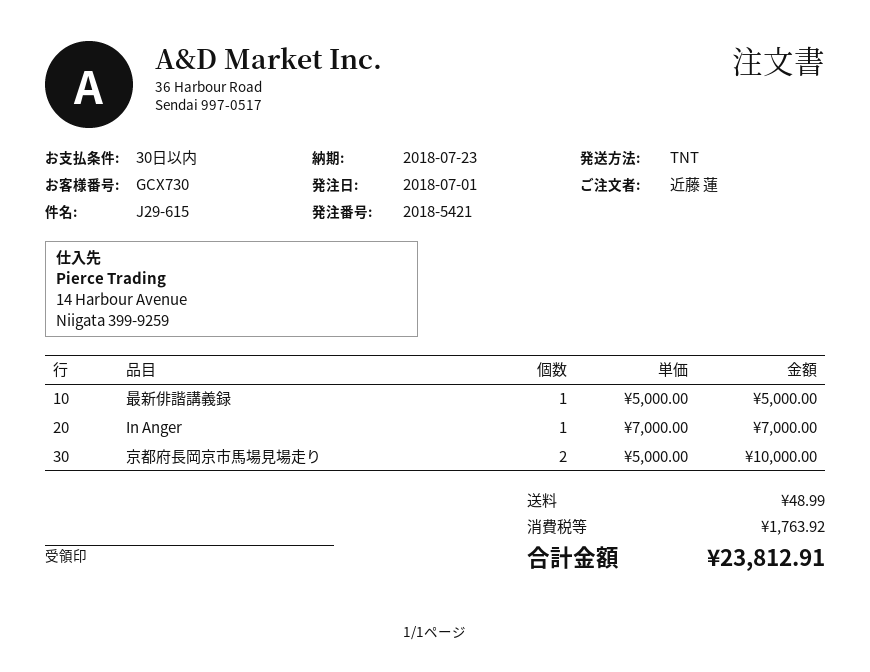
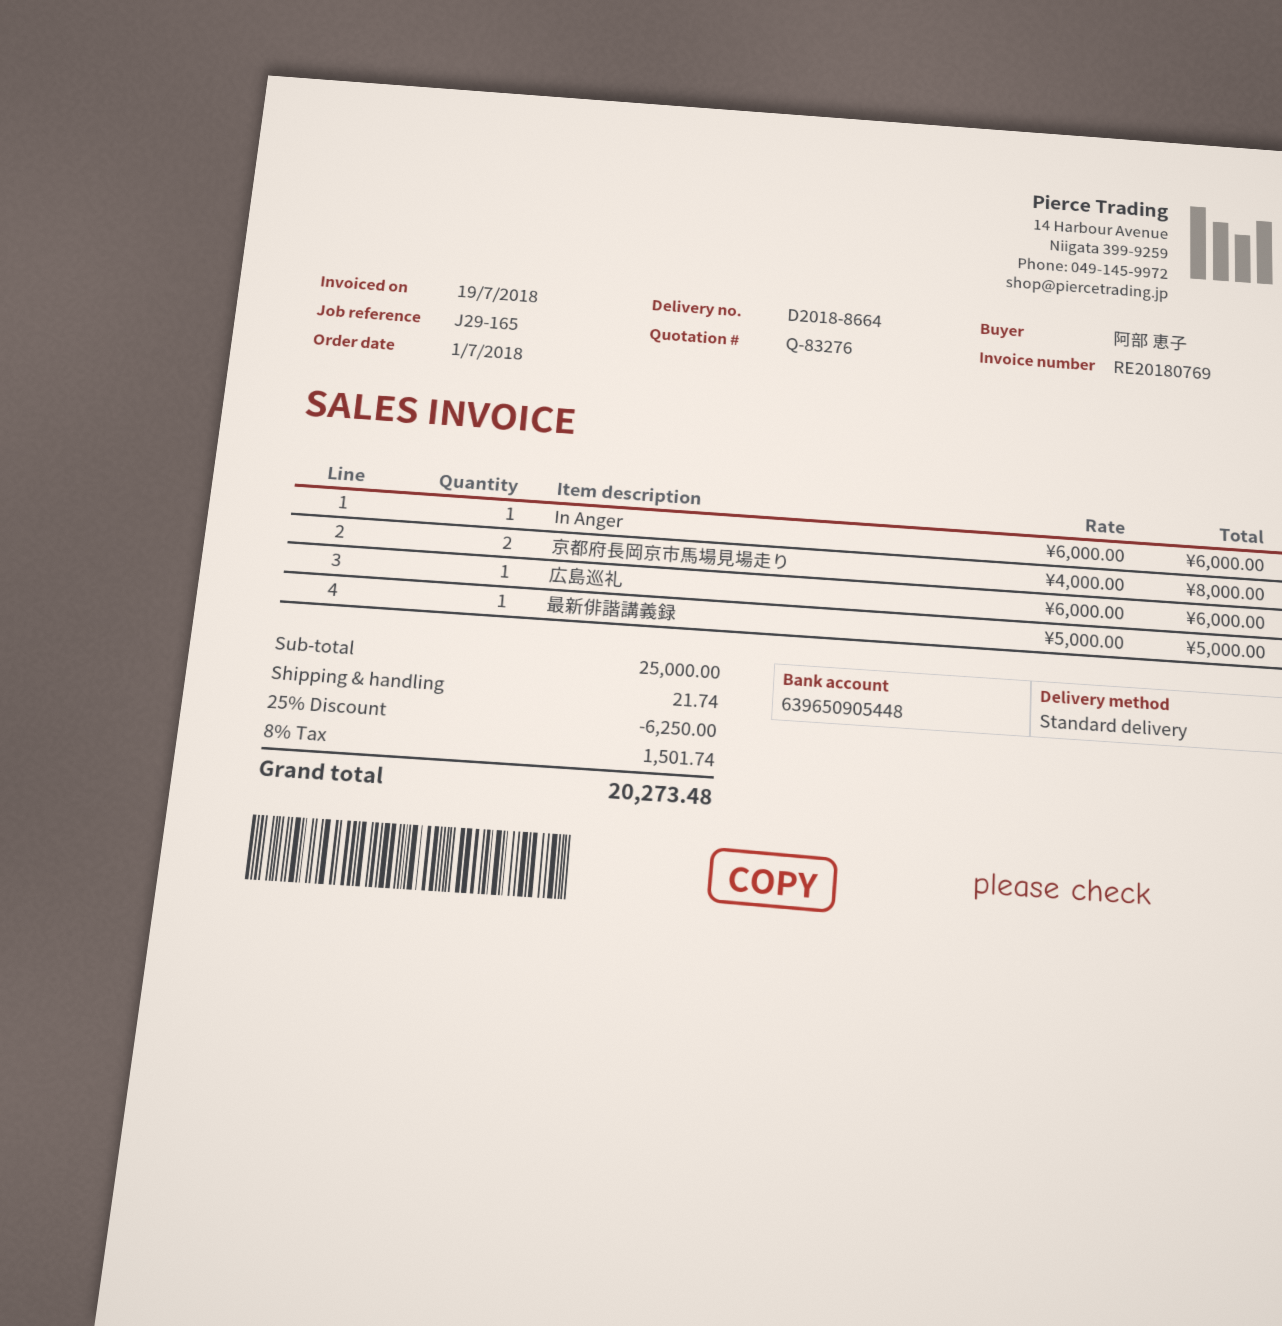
reference: J29-615 -> J29-165
ordered by: 近藤 蓮 -> 阿部 恵子
shipping method: TNT -> standard
In Anger: 1 x 7000.00 = 7000.00 -> 1 x 6000.00 = 6000.00
京都府長岡京市馬場見場走り: 2 x 5000.00 = 10000.00 -> 2 x 4000.00 = 8000.00
広島巡礼: none -> 1 x 6000.00 = 6000.00
discount: none -> 25% = 6250.00
shipping: 48.99 -> 21.74
tax: 1763.92 -> 1501.74
total: 23812.91 -> 20273.48

